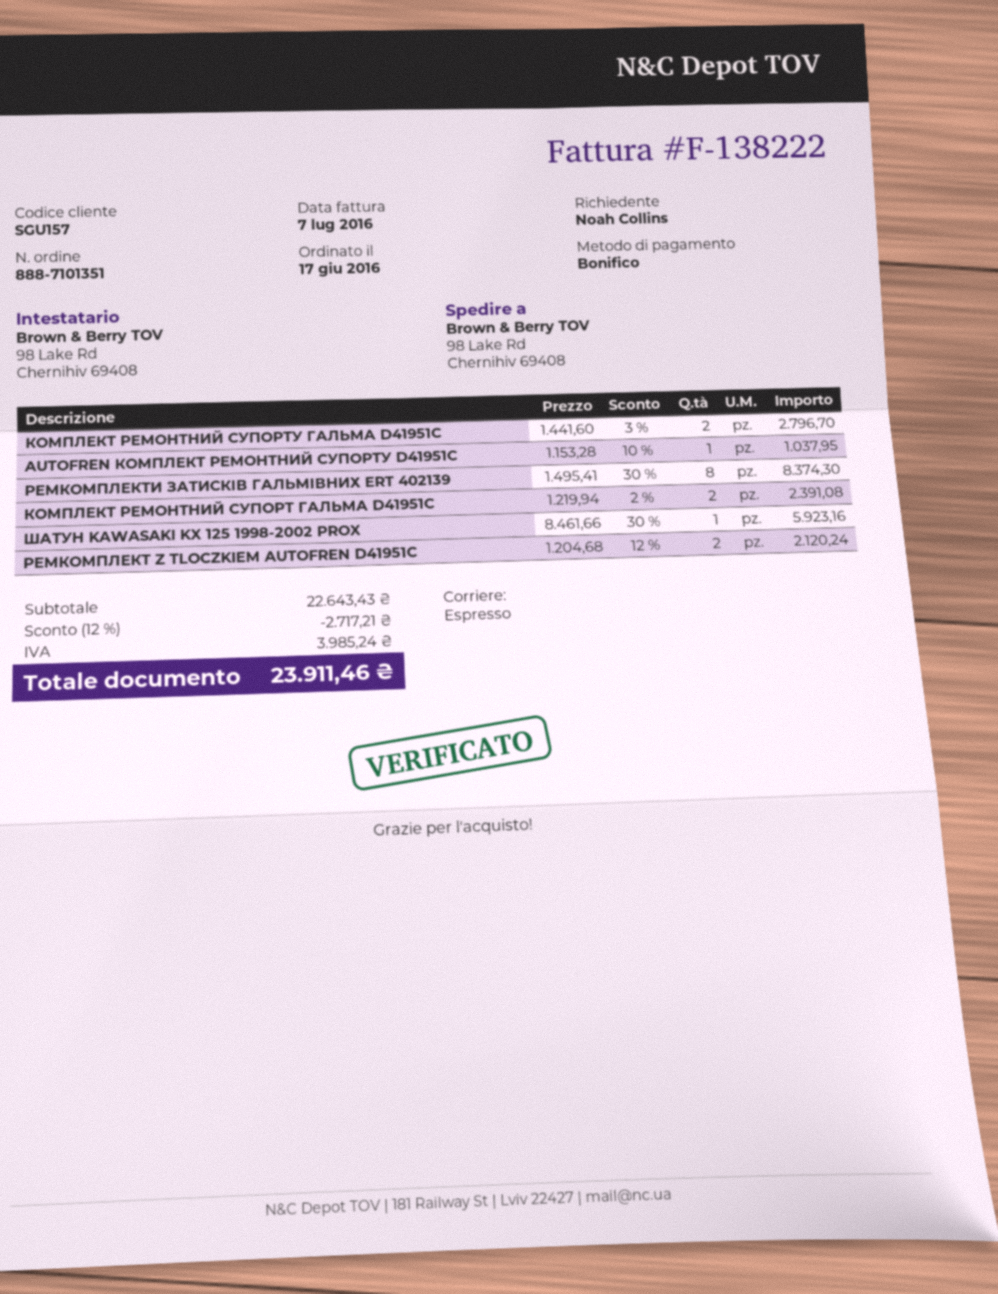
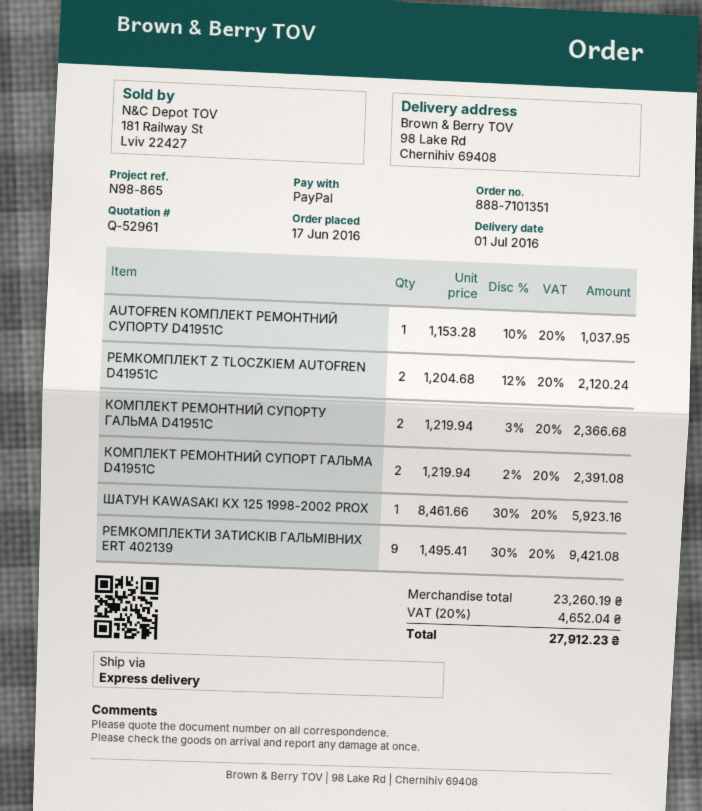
payment method: bank transfer -> PayPal
КОМПЛЕКТ РЕМОНТНИЙ СУПОРТУ ГАЛЬМА D41951C: 2 x 1441.60 - 3% = 2796.70 -> 2 x 1219.94 - 3% = 2366.68
РЕМКОМПЛЕКТИ ЗАТИСКІВ ГАЛЬМІВНИХ ERT 402139: 8 x 1495.41 - 30% = 8374.30 -> 9 x 1495.41 - 30% = 9421.08
subtotal: 22643.43 -> 23260.19
discount: 12% = 2717.21 -> none
tax: 3985.24 -> 4652.04
total: 23911.46 -> 27912.23

